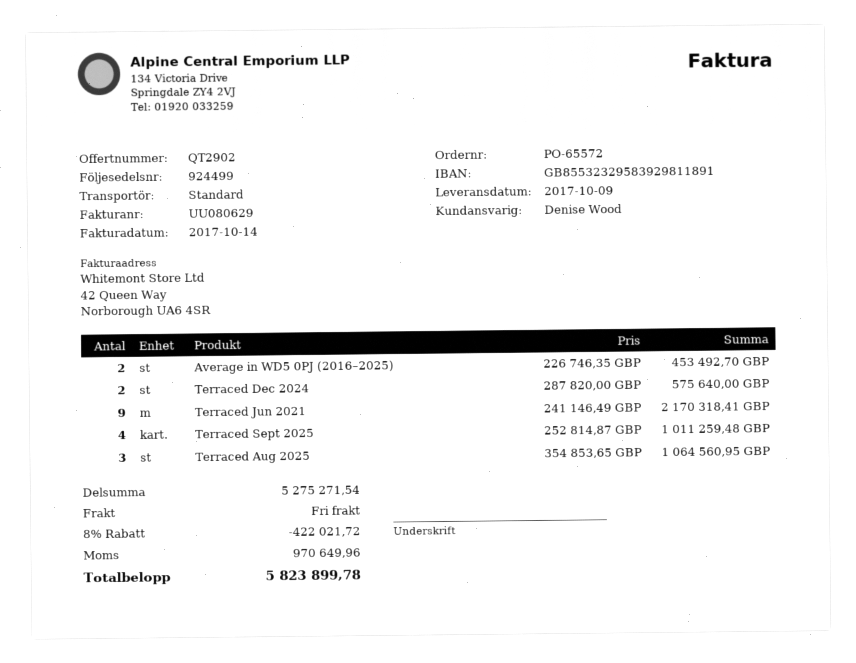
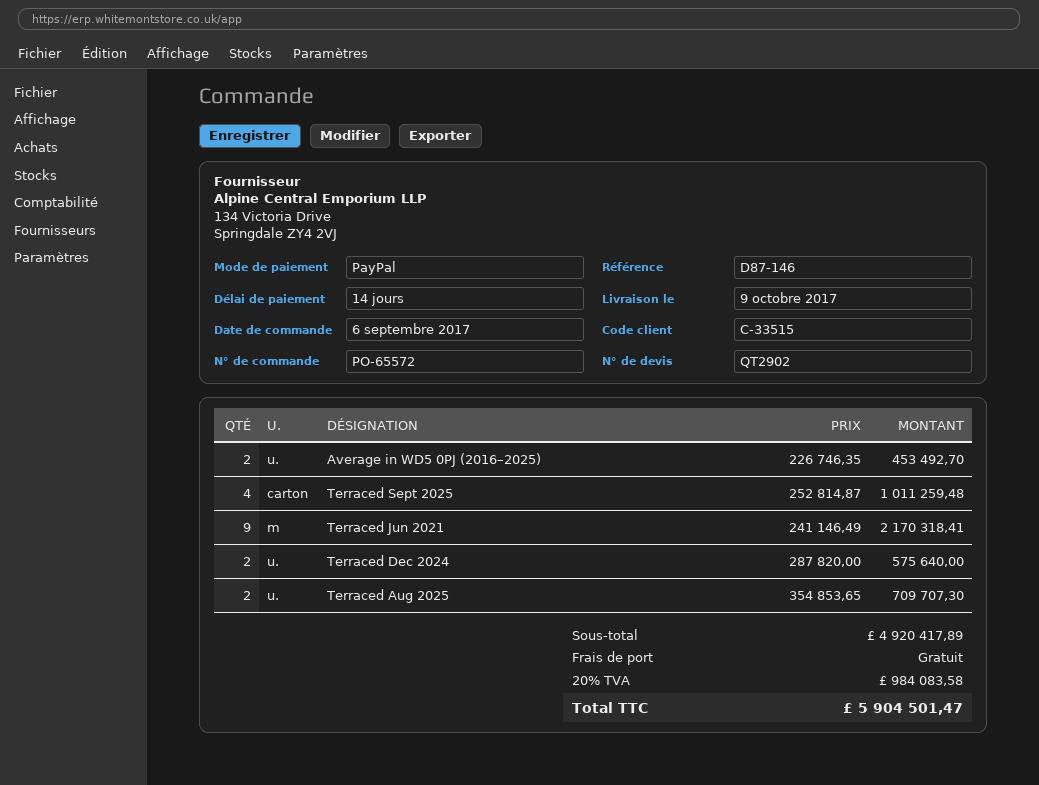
Terraced Aug 2025: 3 x 354853.65 = 1064560.95 -> 2 x 354853.65 = 709707.30
subtotal: 5275271.54 -> 4920417.89
discount: 8% = 422021.72 -> none
tax: 970649.96 -> 984083.58
total: 5823899.78 -> 5904501.47

